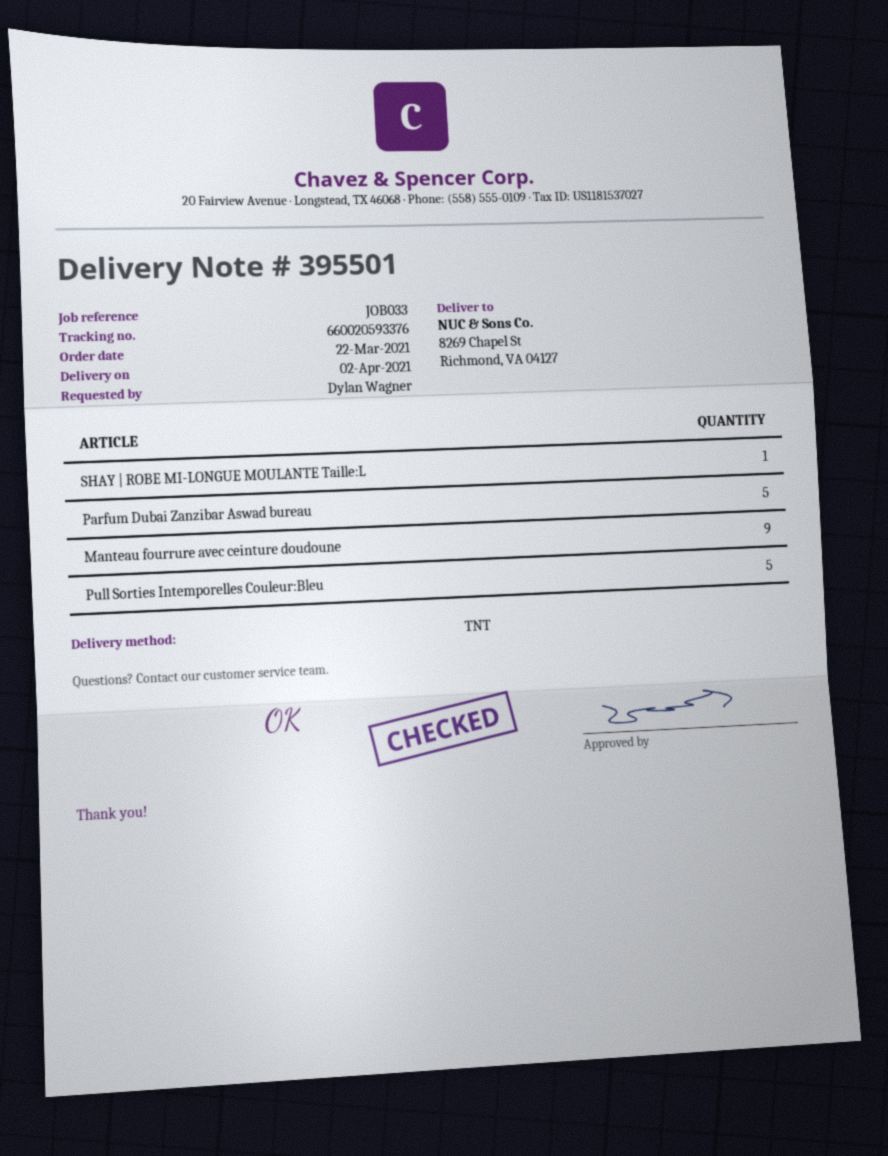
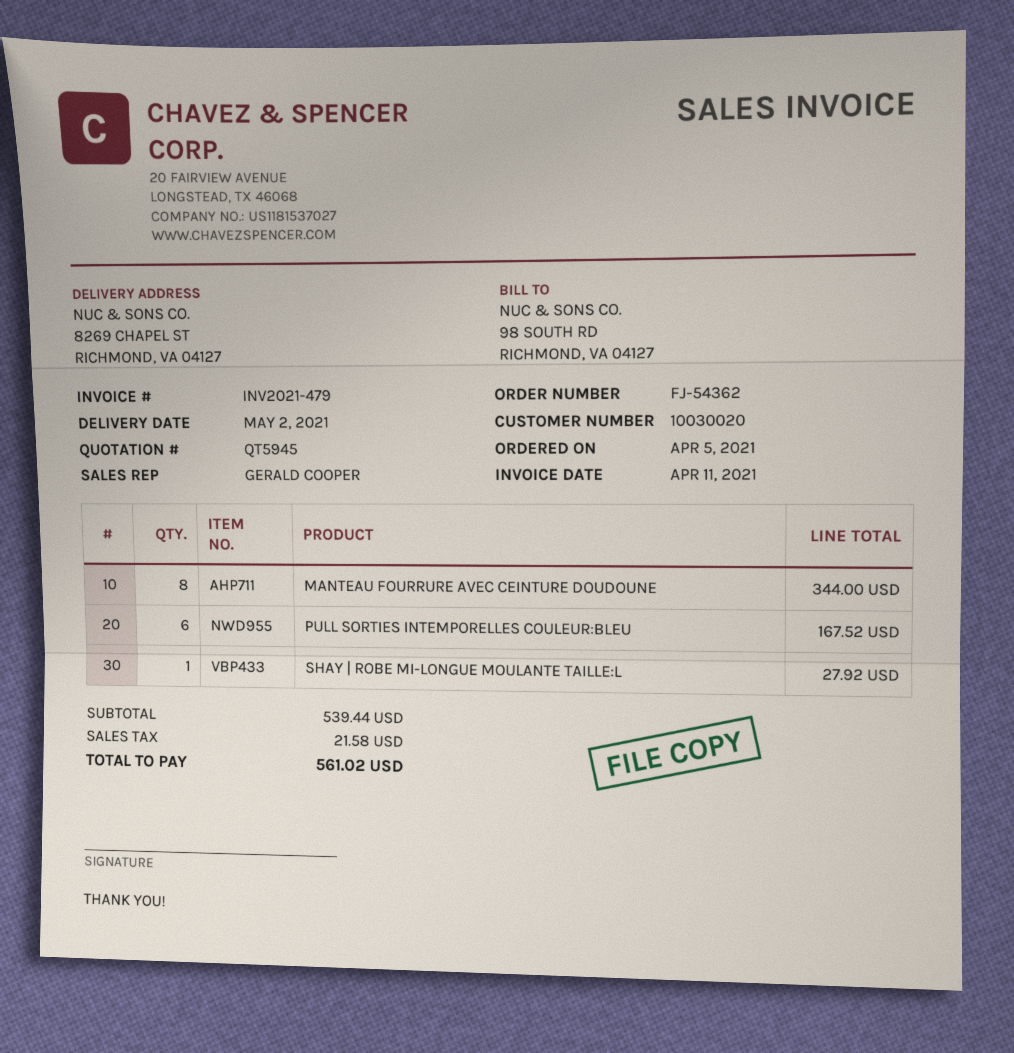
order date: 2021-03-22 -> 2021-04-05
delivery date: 2021-04-02 -> 2021-05-02
Parfum Dubai Zanzibar Aswad bureau: 5 -> none
Manteau fourrure avec ceinture doudoune: 9 -> 8
Pull Sorties Intemporelles Couleur:Bleu: 5 -> 6

